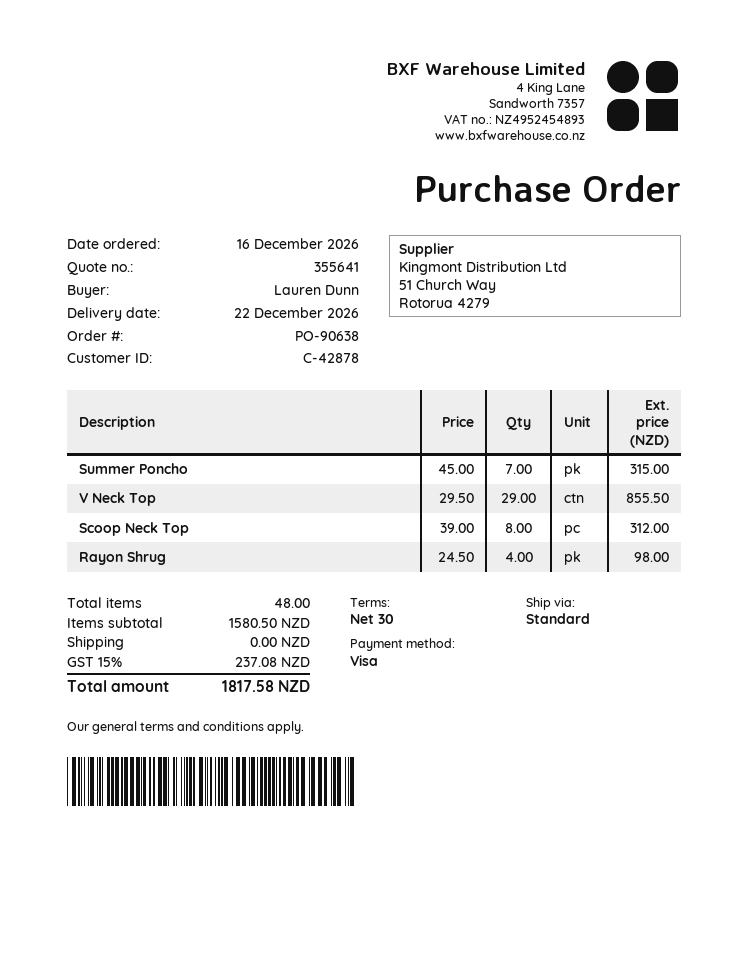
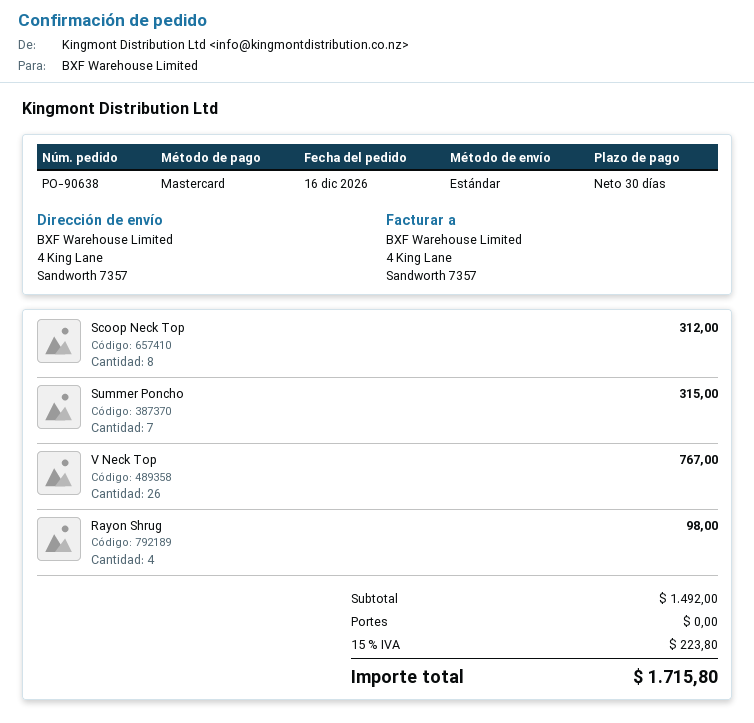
payment method: Visa -> Mastercard
V Neck Top: 29 for 855.50 -> 26 for 767.00
subtotal: 1580.50 -> 1492.00
tax: 15% = 237.08 -> 15% = 223.80
total: 1817.58 -> 1715.80

